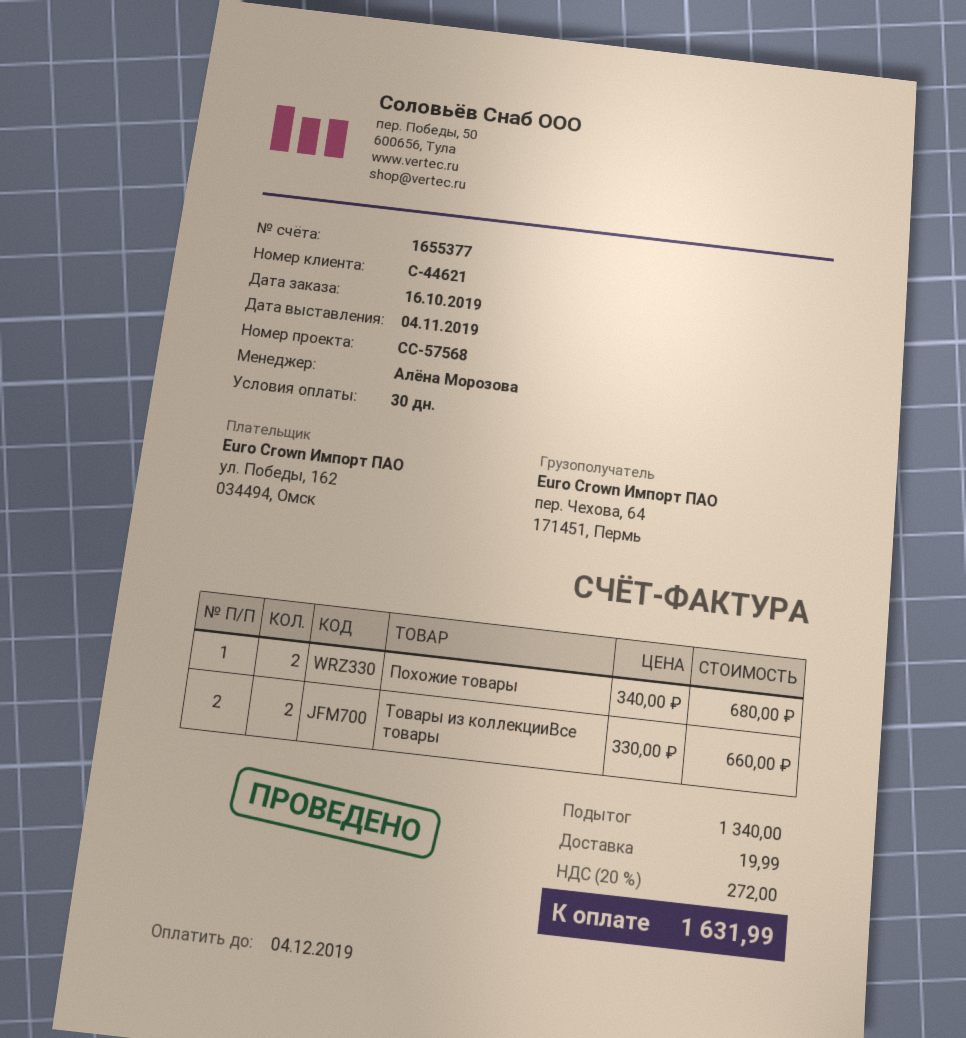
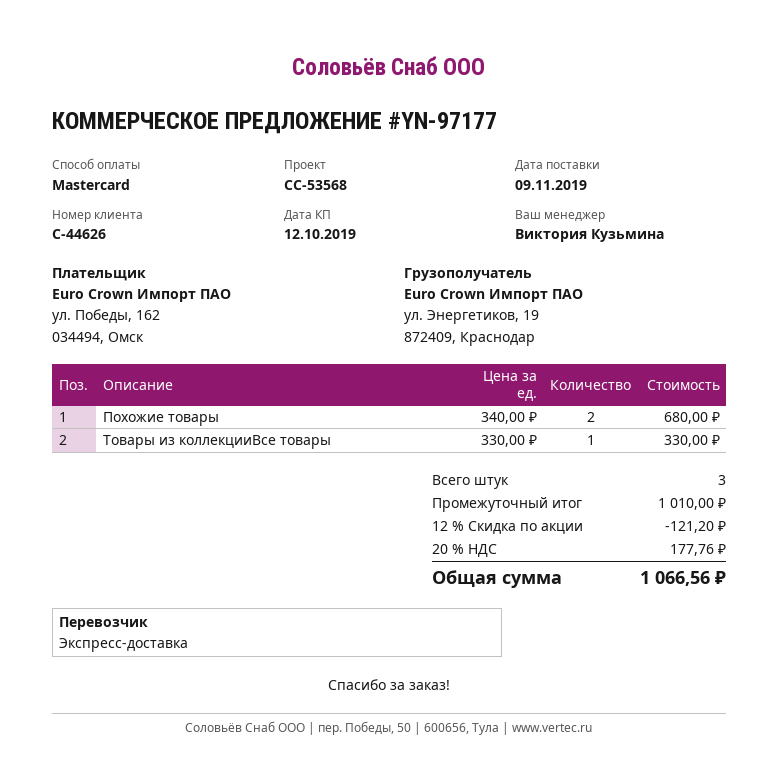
customer number: C-44621 -> C-44626
reference: CC-57568 -> CC-53568
sales rep: Алёна Морозова -> Виктория Кузьмина
ship to: пер. Чехова, 64, 171451, Пермь -> ул. Энергетиков, 19, 872409, Краснодар
Товары из коллекцииВсе товары: 2 x 330.00 = 660.00 -> 1 x 330.00 = 330.00
subtotal: 1340.00 -> 1010.00
discount: none -> 12% = 121.20
shipping: 19.99 -> none
tax: 20% = 272.00 -> 20% = 177.76
total: 1631.99 -> 1066.56

